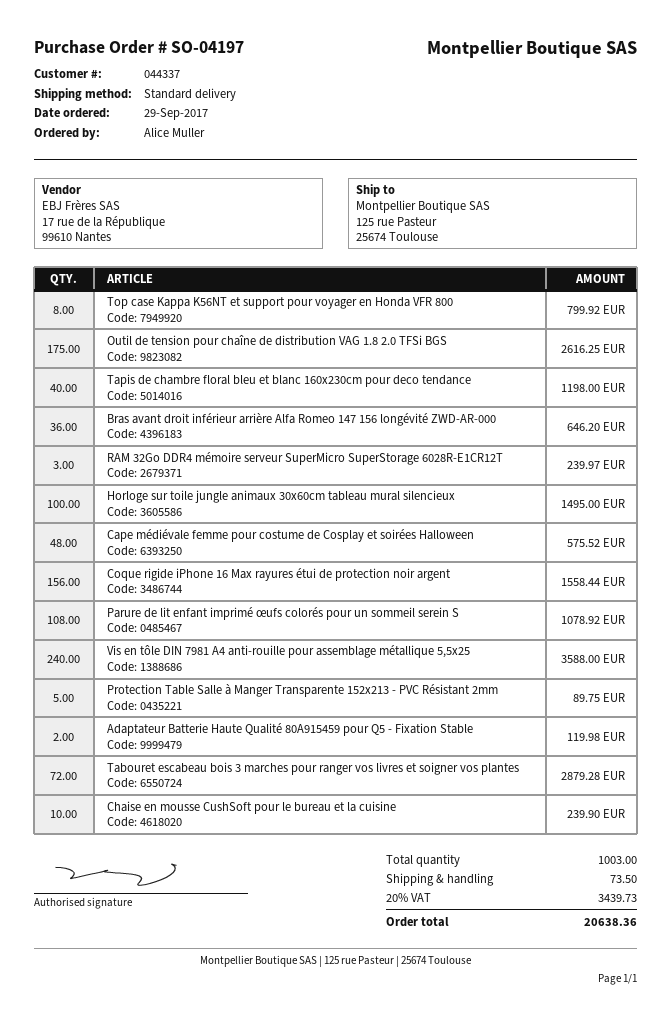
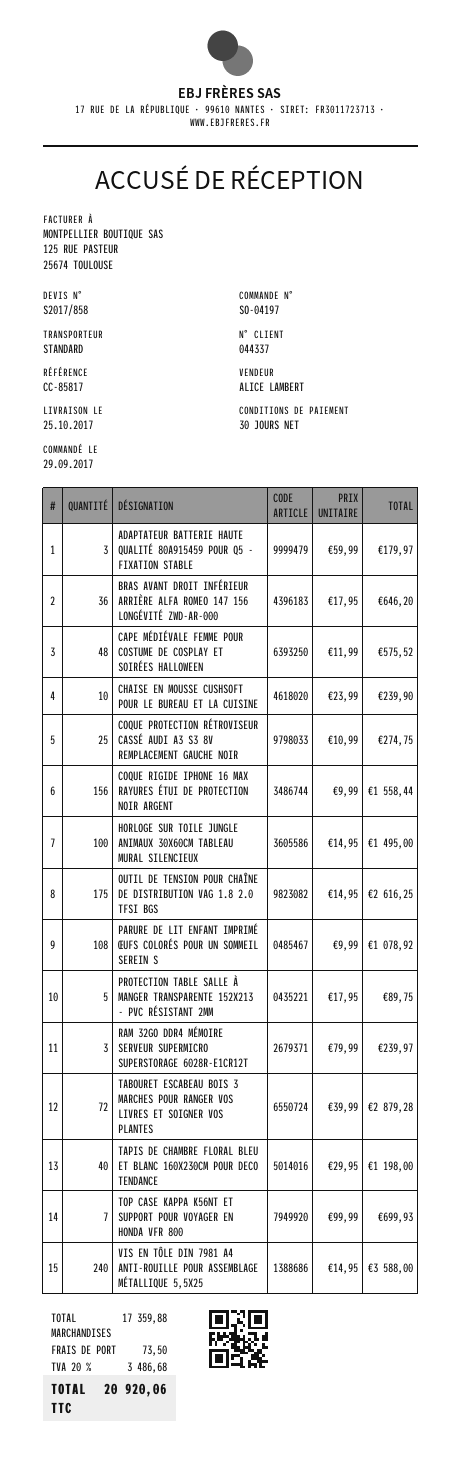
Top case Kappa K56NT et support pour voyager en Honda VFR 800: 8 for 799.92 -> 7 for 699.93
Adaptateur Batterie Haute Qualité 80A915459 pour Q5 - Fixation Stable: 2 for 119.98 -> 3 for 179.97
COQUE PROTECTION RÉTROVISEUR CASSÉ AUDI A3 S3 8V REMPLACEMENT GAUCHE NOIR: none -> 25 for 274.75
tax: 20% = 3439.73 -> 20% = 3486.68
total: 20638.36 -> 20920.06

